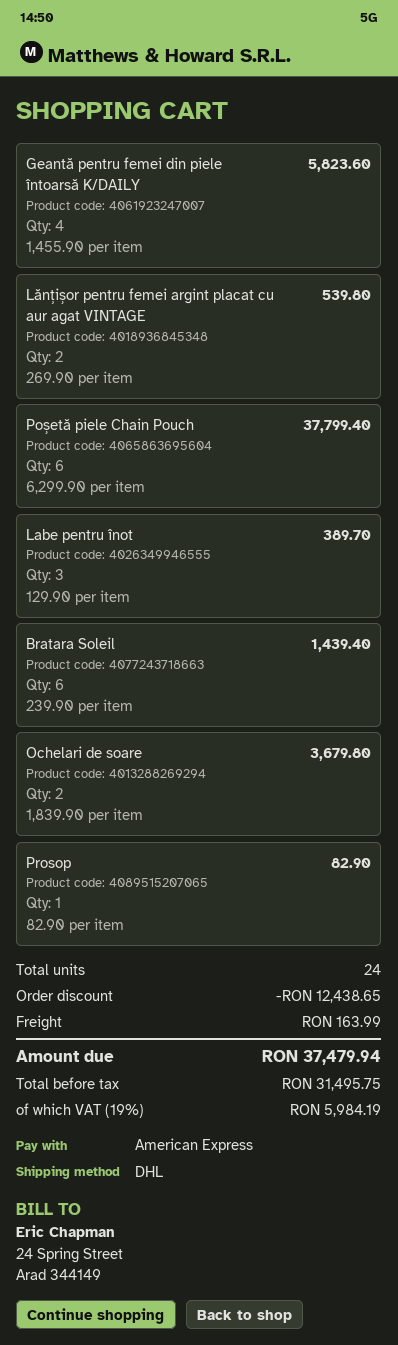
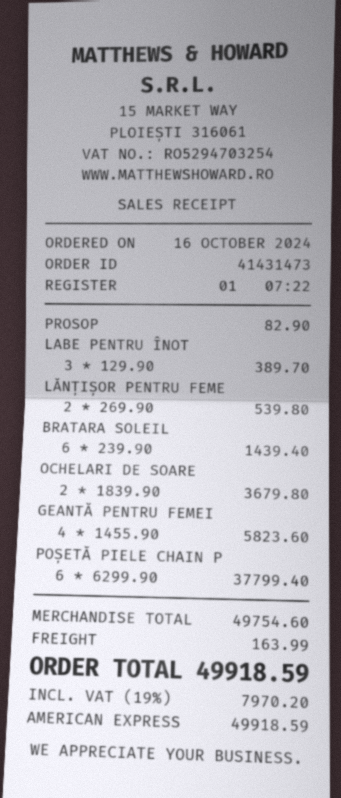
discount: 12438.65 -> none
tax: 19% = 5984.19 -> 19% = 7970.20
total: 37479.94 -> 49918.59

